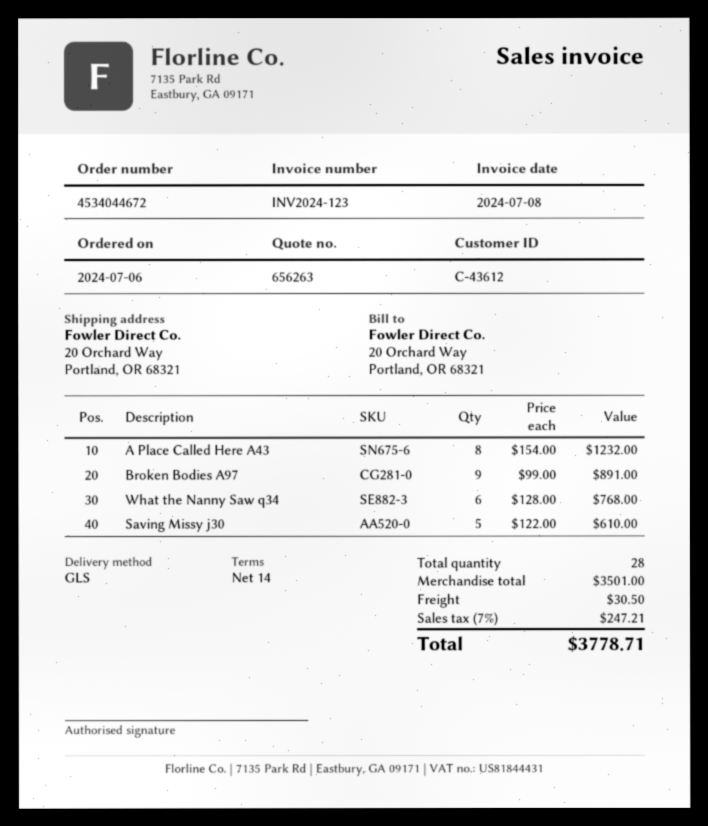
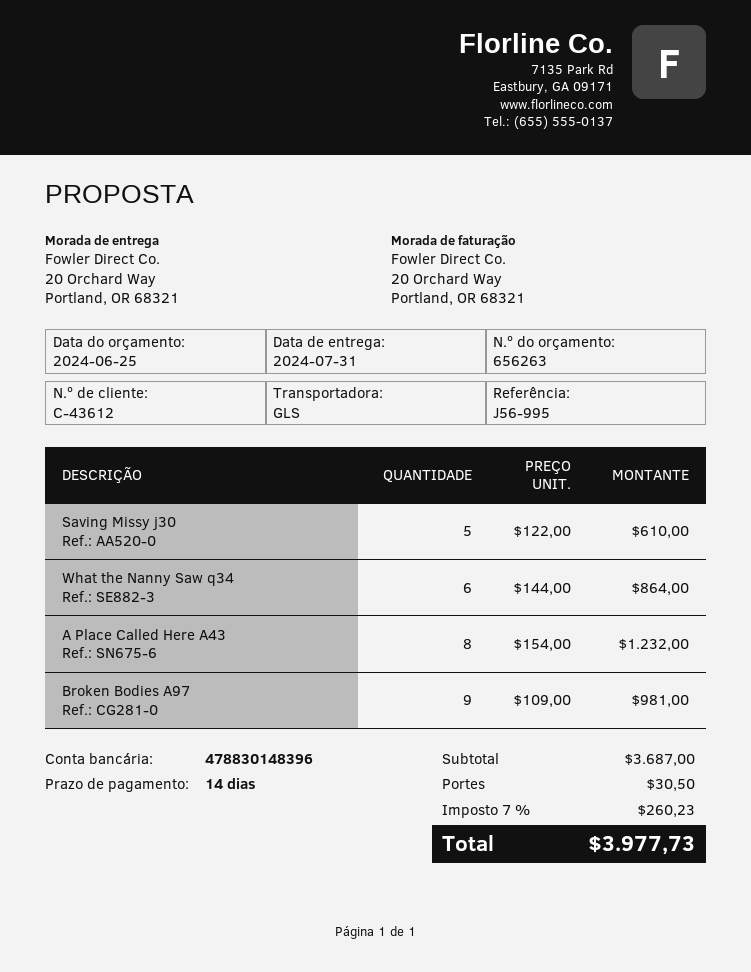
Broken Bodies A97: 9 x 99.00 = 891.00 -> 9 x 109.00 = 981.00
What the Nanny Saw q34: 6 x 128.00 = 768.00 -> 6 x 144.00 = 864.00
subtotal: 3501.00 -> 3687.00
tax: 7% = 247.21 -> 7% = 260.23
total: 3778.71 -> 3977.73

